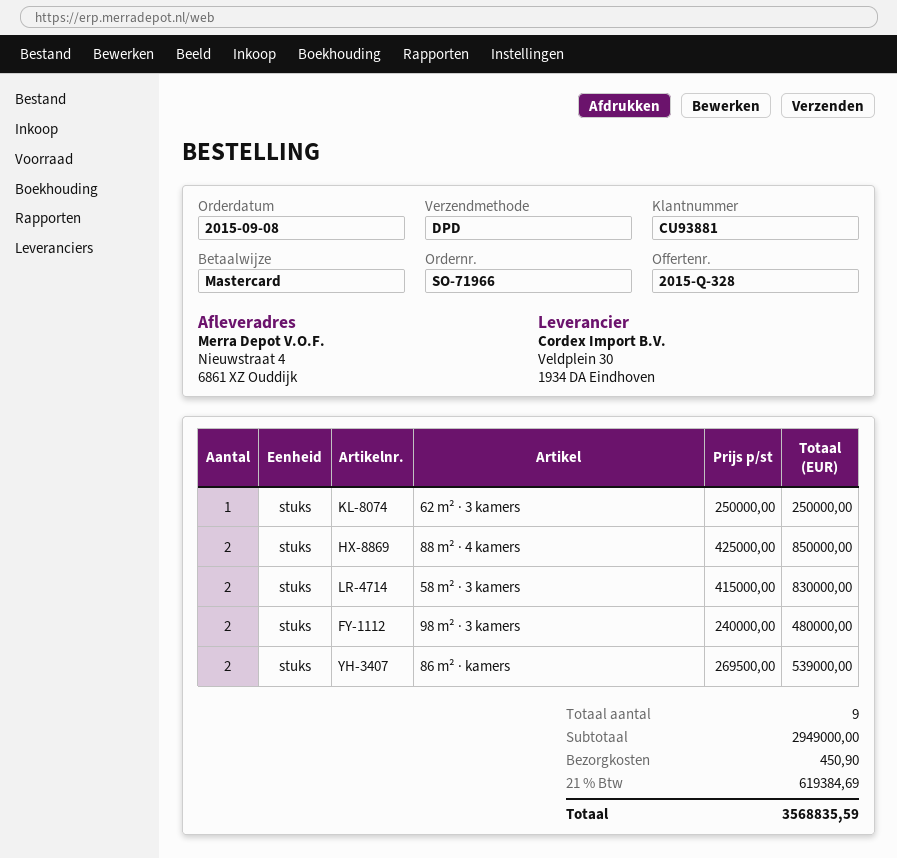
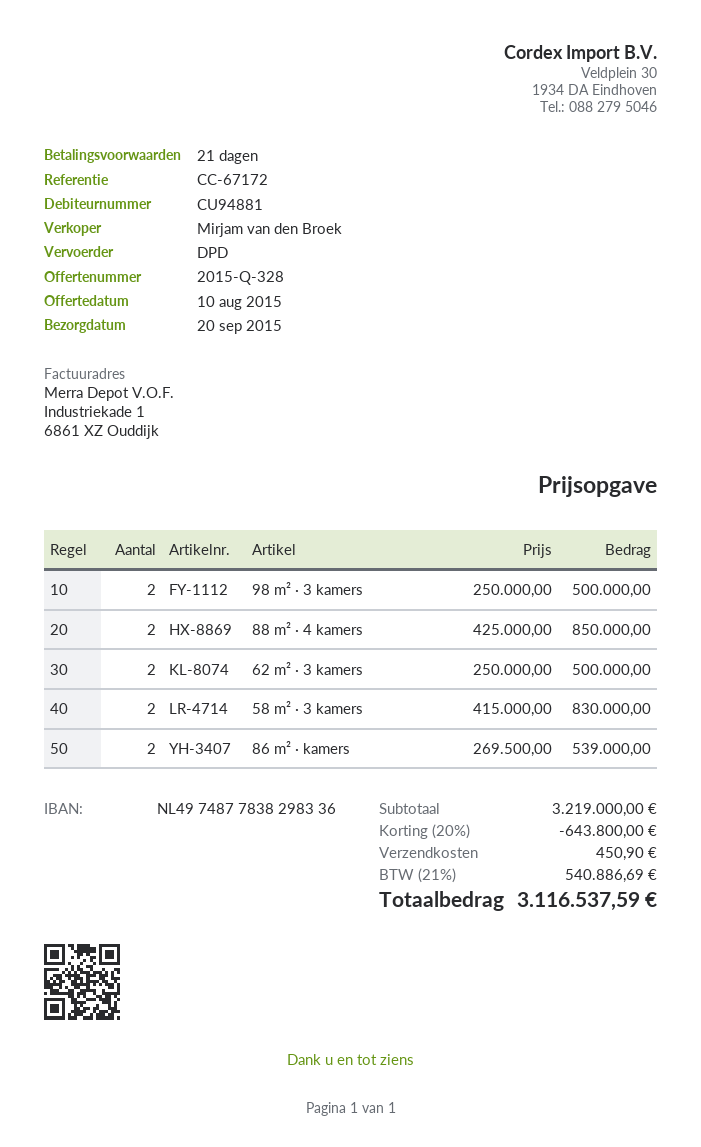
customer number: CU93881 -> CU94881
62 m² · 3 kamers: 1 x 250000.00 = 250000.00 -> 2 x 250000.00 = 500000.00
98 m² · 3 kamers: 2 x 240000.00 = 480000.00 -> 2 x 250000.00 = 500000.00
subtotal: 2949000.00 -> 3219000.00
discount: none -> 20% = 643800.00
tax: 21% = 619384.69 -> 21% = 540886.69
total: 3568835.59 -> 3116537.59

